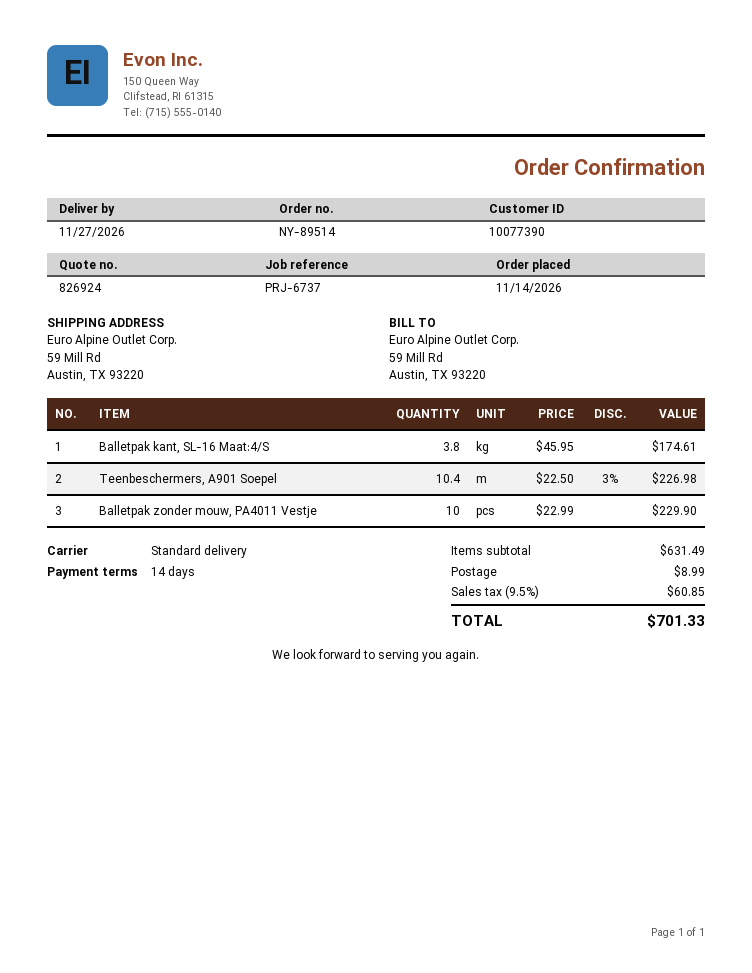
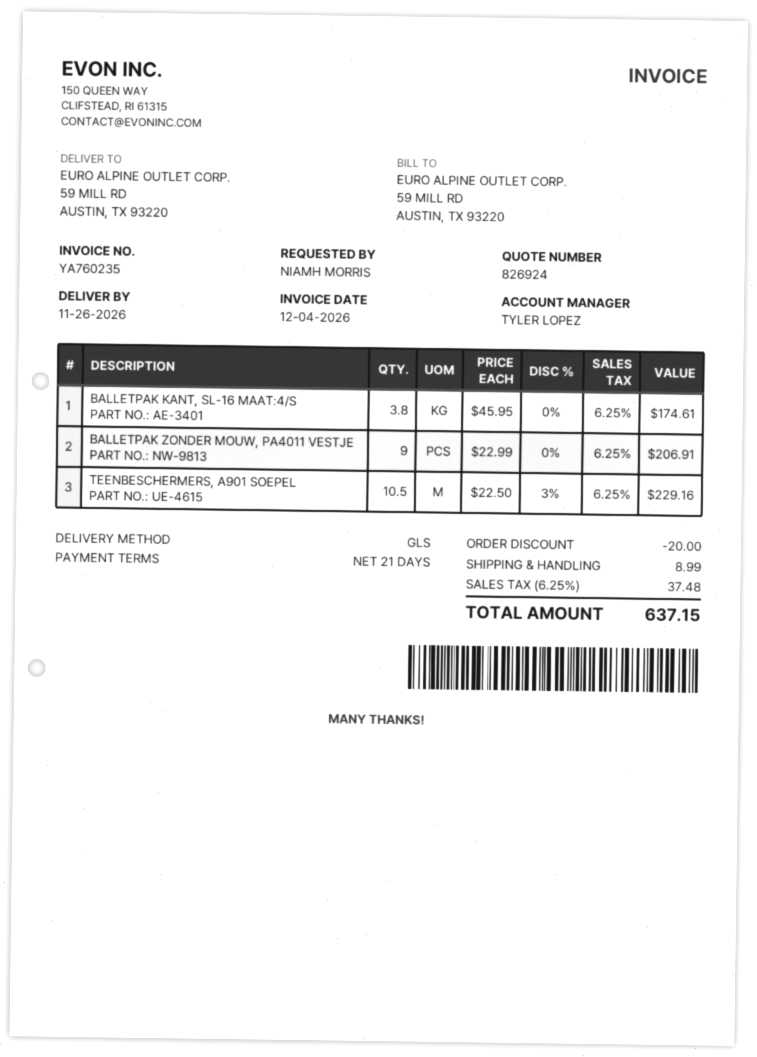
delivery date: 2026-11-27 -> 2026-11-26
payment terms: 14 days -> 21 days
shipping method: standard -> GLS
Teenbeschermers, A901 Soepel: 10.4 x 22.50 - 3% = 226.98 -> 10.5 x 22.50 - 3% = 229.16
Balletpak zonder mouw, PA4011 Vestje: 10 x 22.99 = 229.90 -> 9 x 22.99 = 206.91
discount: none -> 20.00
tax: 9.5% = 60.85 -> 6.25% = 37.48
total: 701.33 -> 637.15

